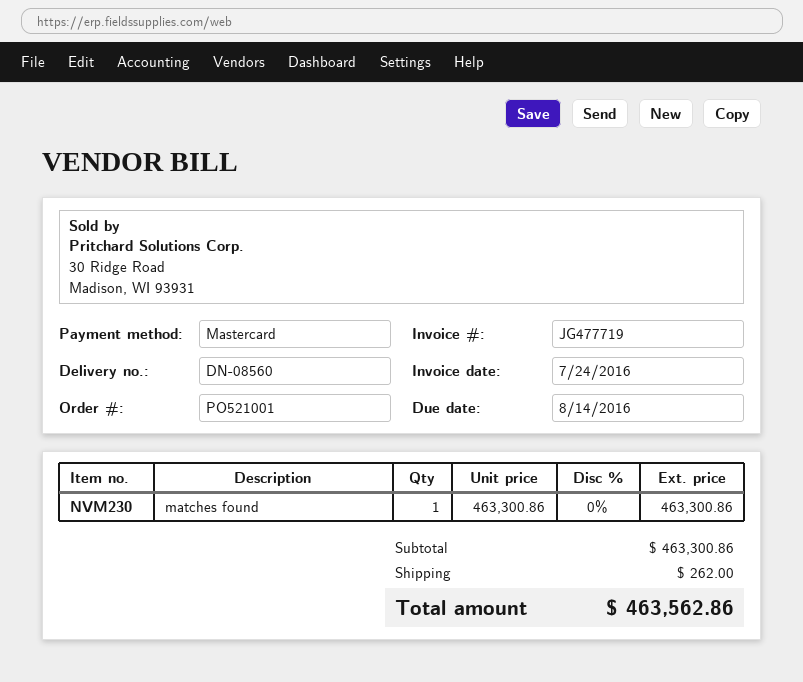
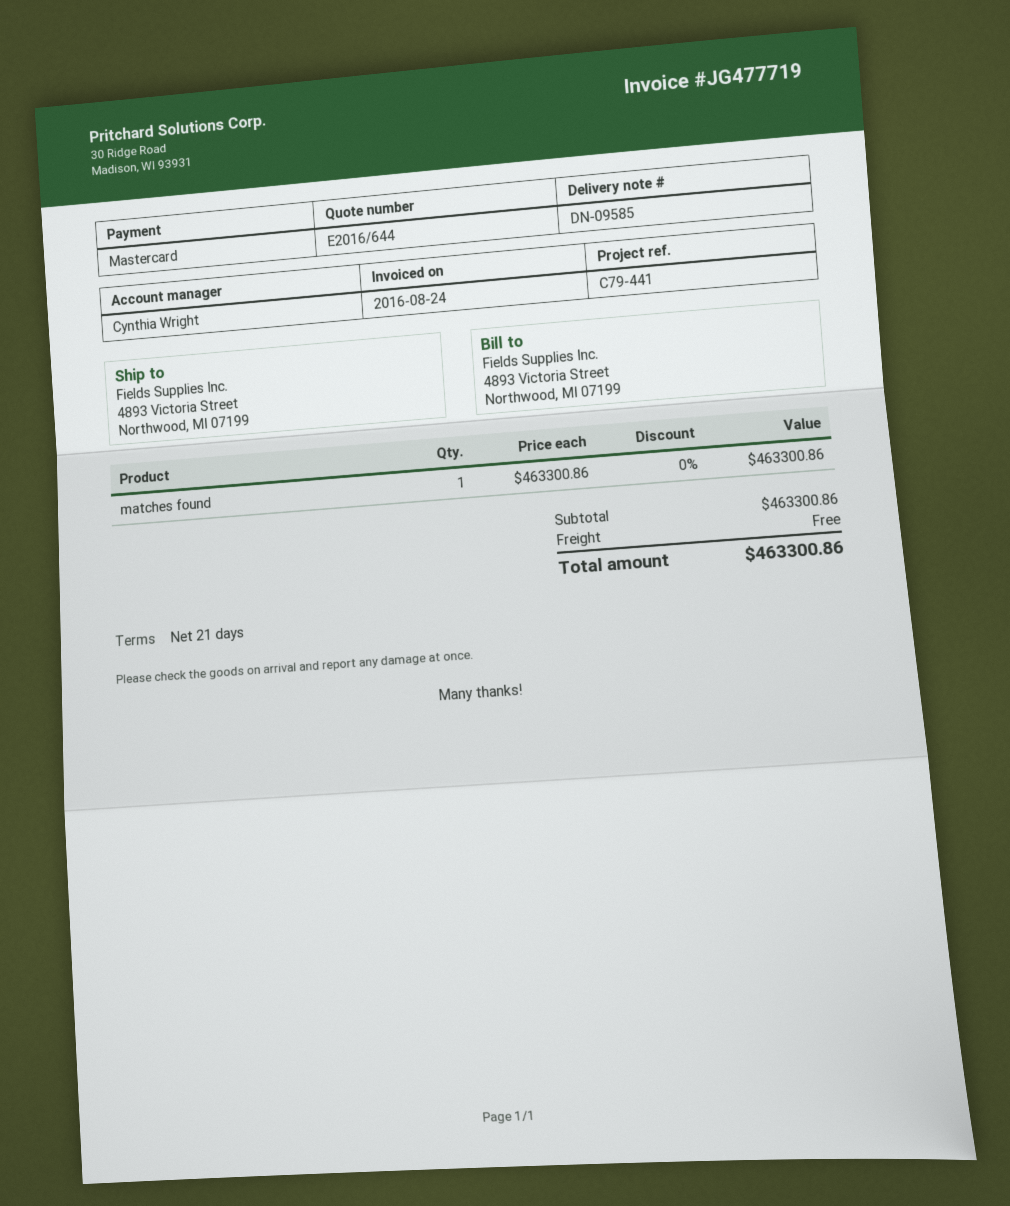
delivery note number: DN-08560 -> DN-09585
invoice date: 2016-07-24 -> 2016-08-24
shipping: 262.00 -> 0.00
total: 463562.86 -> 463300.86

